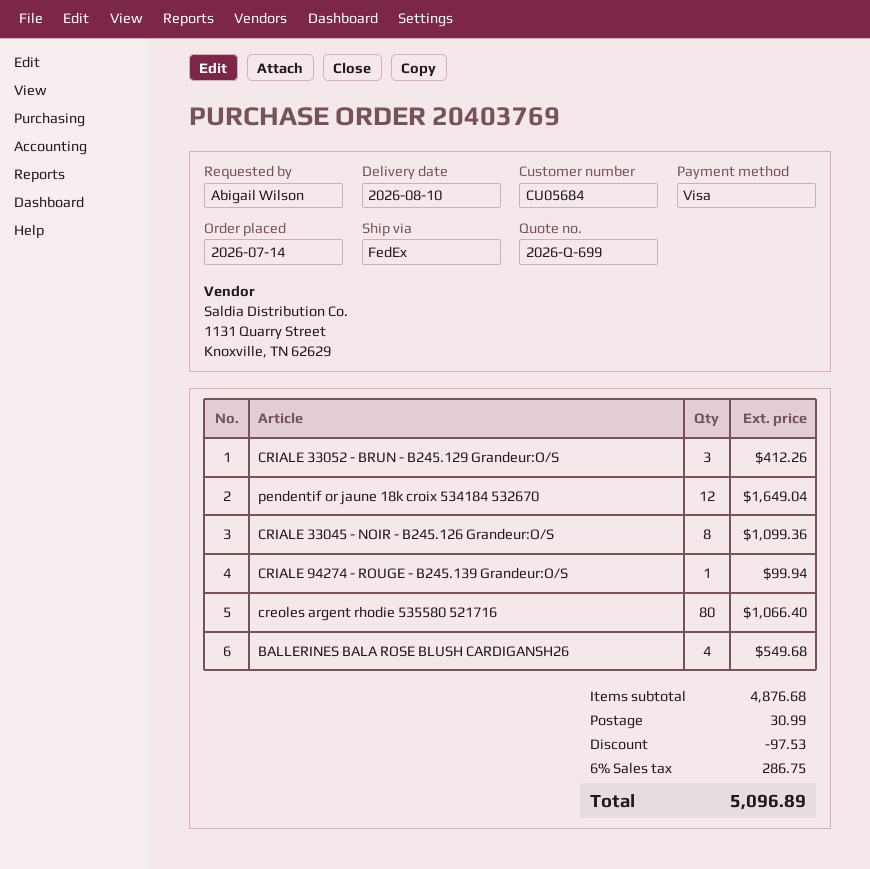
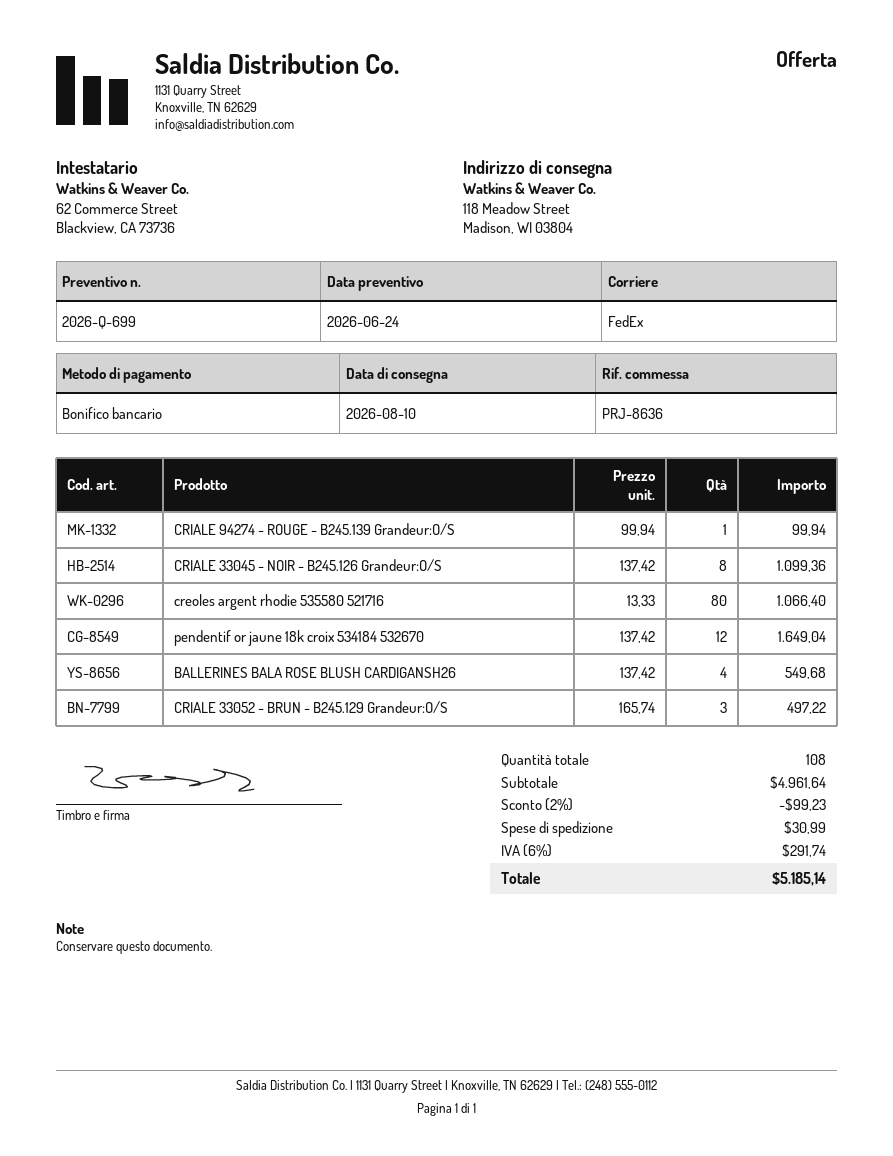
payment method: Visa -> bank transfer
CRIALE 33052 - BRUN - B245.129 Grandeur:O/S: 3 for 412.26 -> 3 for 497.22
subtotal: 4876.68 -> 4961.64
discount: 97.53 -> 99.23
tax: 6% = 286.75 -> 6% = 291.74
total: 5096.89 -> 5185.14

